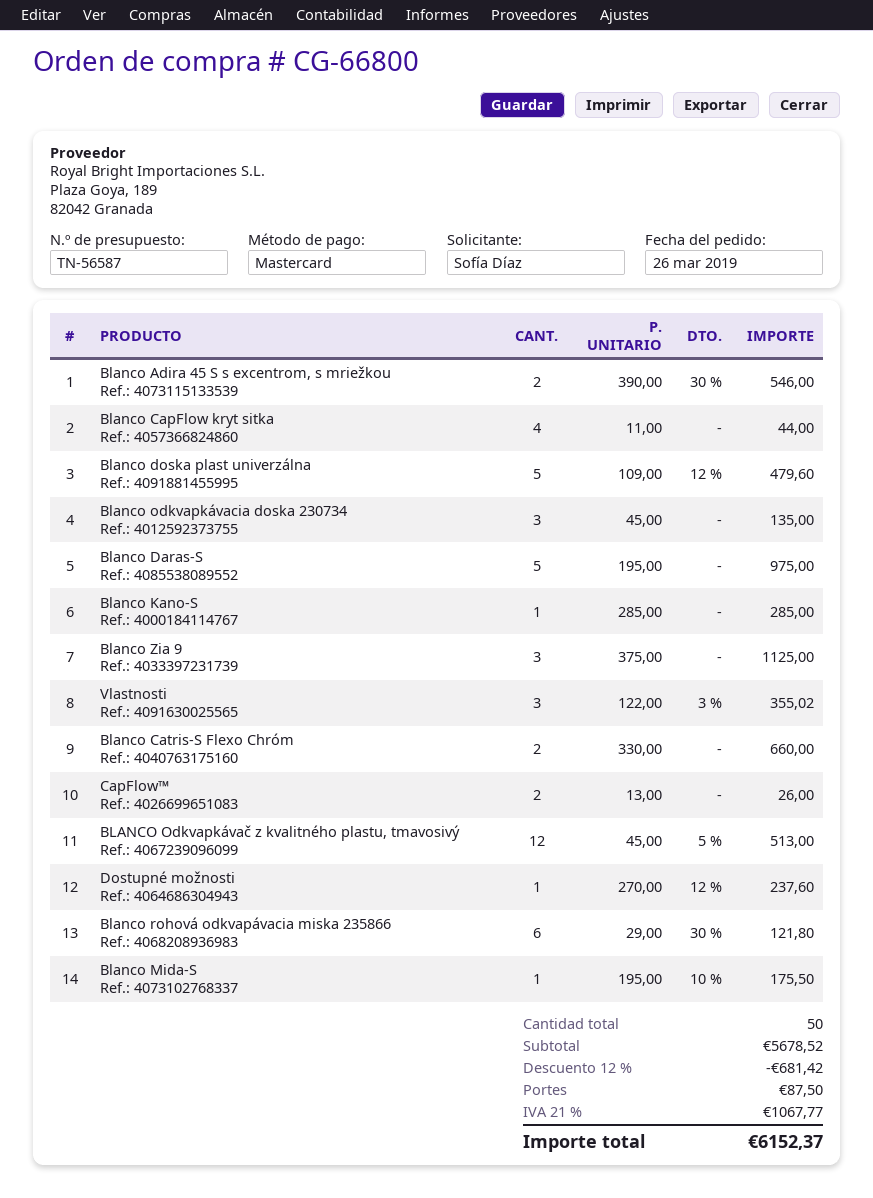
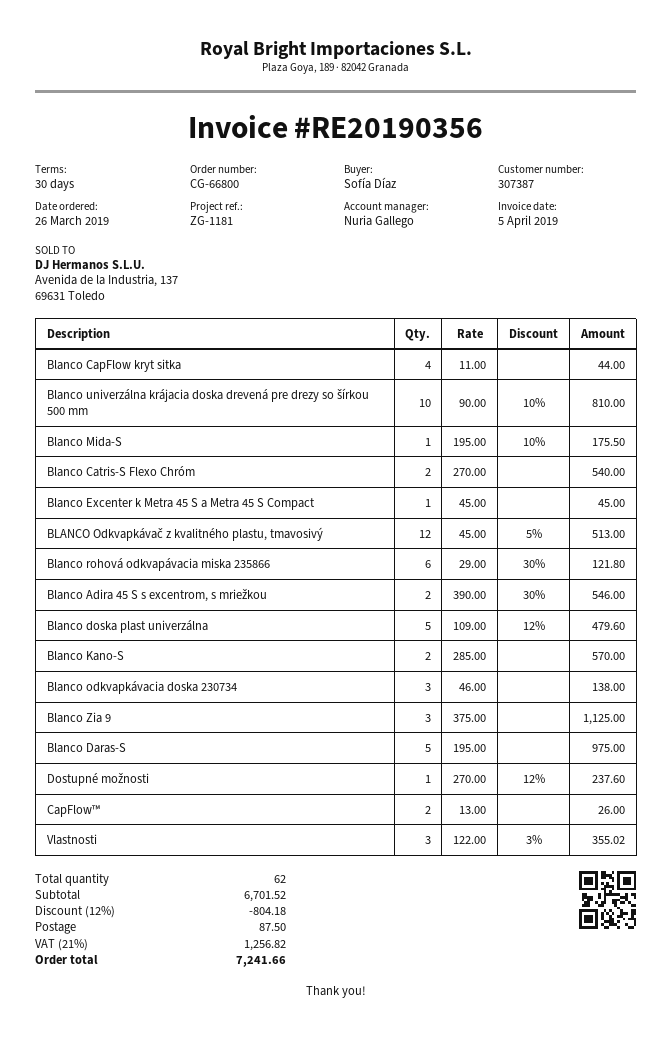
Blanco odkvapkávacia doska 230734: 3 x 45.00 = 135.00 -> 3 x 46.00 = 138.00
Blanco Kano-S: 1 x 285.00 = 285.00 -> 2 x 285.00 = 570.00
Blanco Catris-S Flexo Chróm: 2 x 330.00 = 660.00 -> 2 x 270.00 = 540.00
Blanco univerzálna krájacia doska drevená pre drezy so šírkou 500 mm: none -> 10 x 90.00 - 10% = 810.00
Blanco Excenter k Metra 45 S a Metra 45 S Compact: none -> 1 x 45.00 = 45.00
total quantity: 50 -> 62
subtotal: 5678.52 -> 6701.52
discount: 12% = 681.42 -> 12% = 804.18
tax: 21% = 1067.77 -> 21% = 1256.82
total: 6152.37 -> 7241.66

